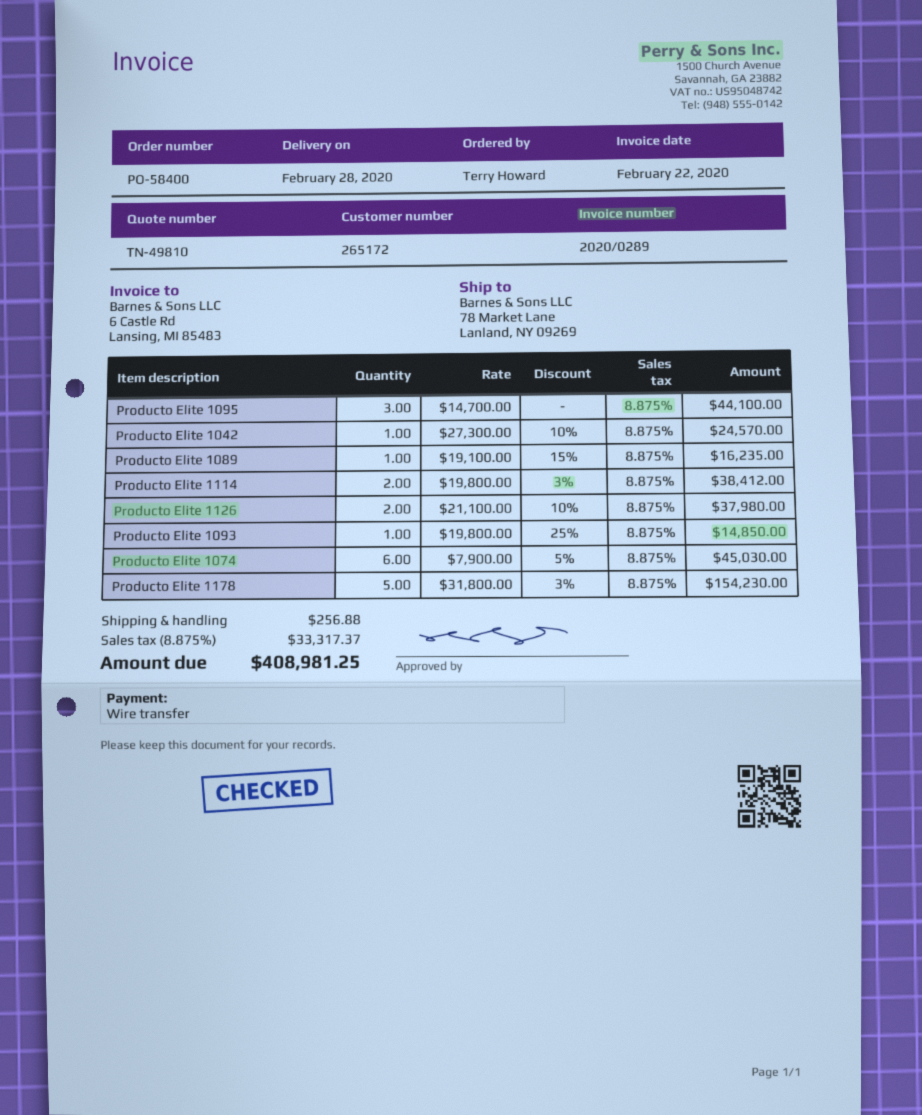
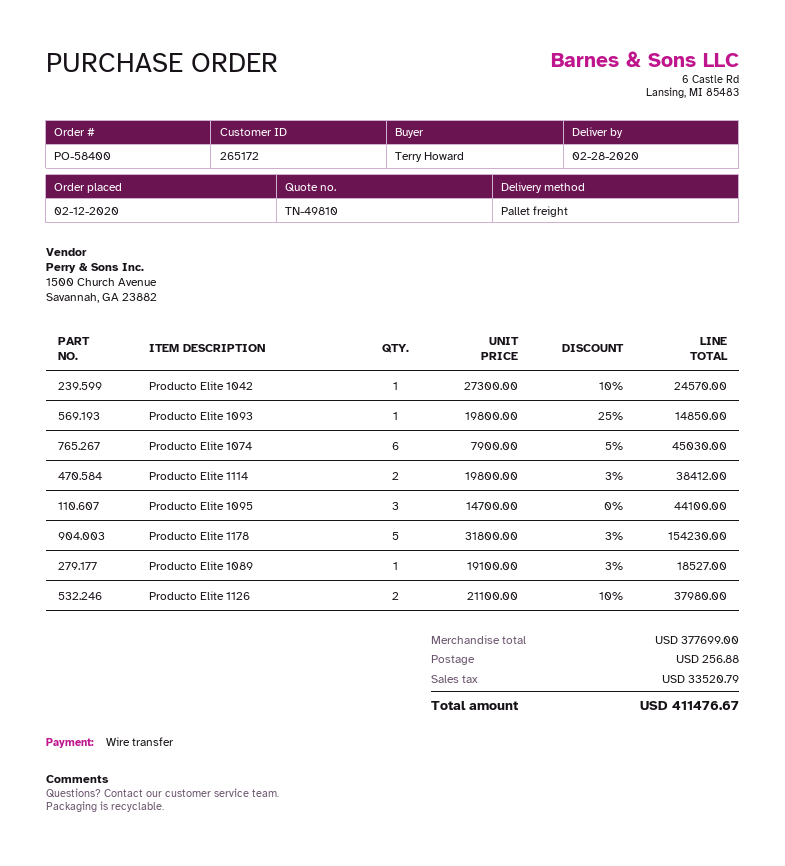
Producto Elite 1089: 1 x 19100.00 - 15% = 16235.00 -> 1 x 19100.00 - 3% = 18527.00
tax: 33317.37 -> 33520.79
total: 408981.25 -> 411476.67

